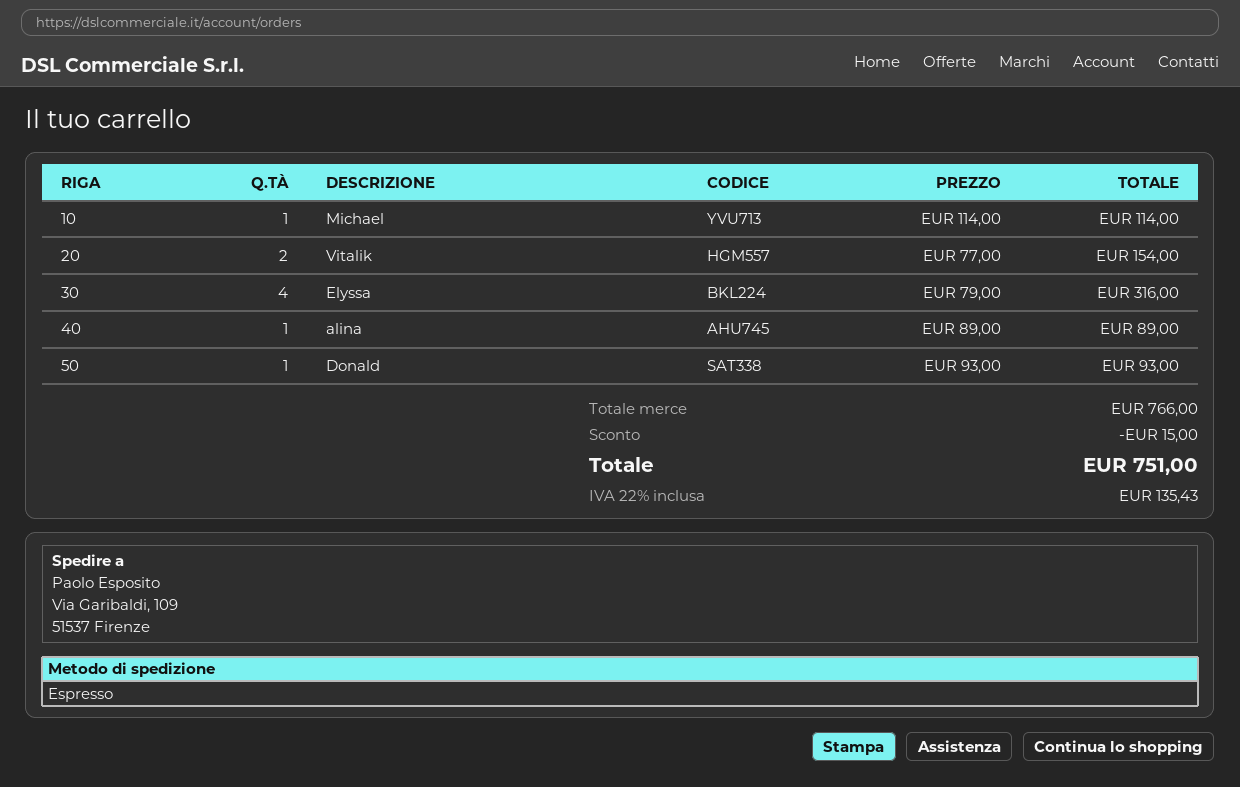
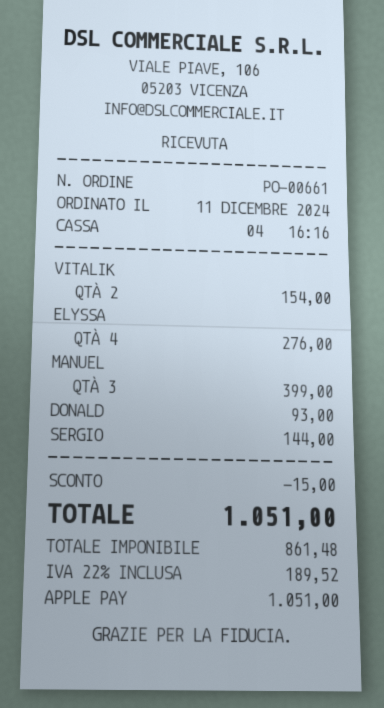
Michael: 1 for 114.00 -> none
Elyssa: 4 for 316.00 -> 4 for 276.00
alina: 1 for 89.00 -> none
MANUEL: none -> 3 for 399.00
SERGIO: none -> 1 for 144.00
tax: 22% = 135.43 -> 22% = 189.52
total: 751.00 -> 1051.00

